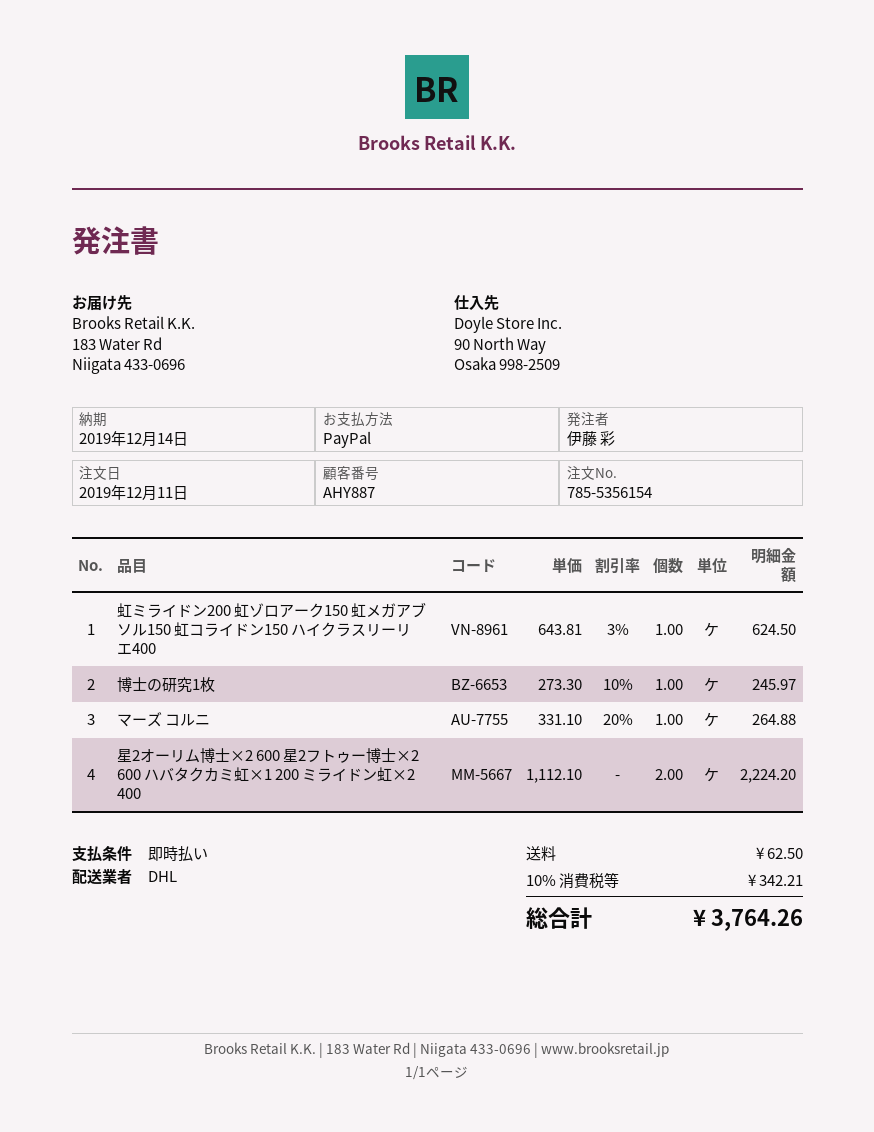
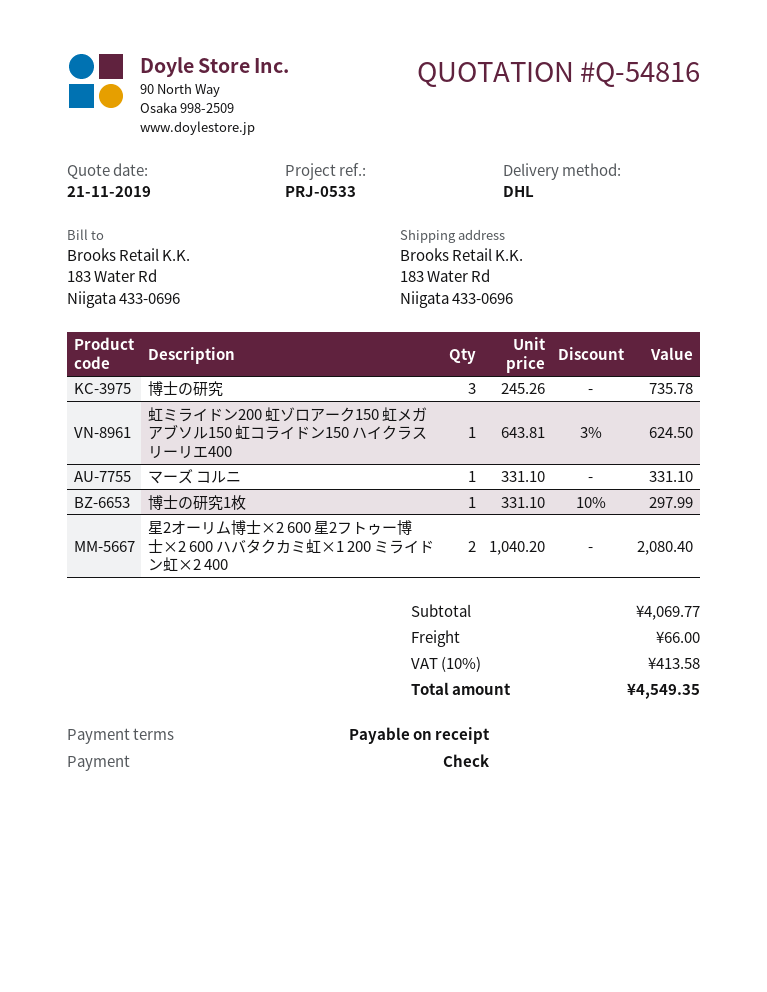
payment method: PayPal -> cheque
博士の研究1枚: 1 x 273.30 - 10% = 245.97 -> 1 x 331.10 - 10% = 297.99
マーズ コルニ: 1 x 331.10 - 20% = 264.88 -> 1 x 331.10 = 331.10
星2オーリム博士×2 600 星2フトゥー博士×2 600 ハバタクカミ虹×1 200 ミライドン虹×2 400: 2 x 1112.10 = 2224.20 -> 2 x 1040.20 = 2080.40
博士の研究: none -> 3 x 245.26 = 735.78
shipping: 62.50 -> 66.00
tax: 10% = 342.21 -> 10% = 413.58
total: 3764.26 -> 4549.35

